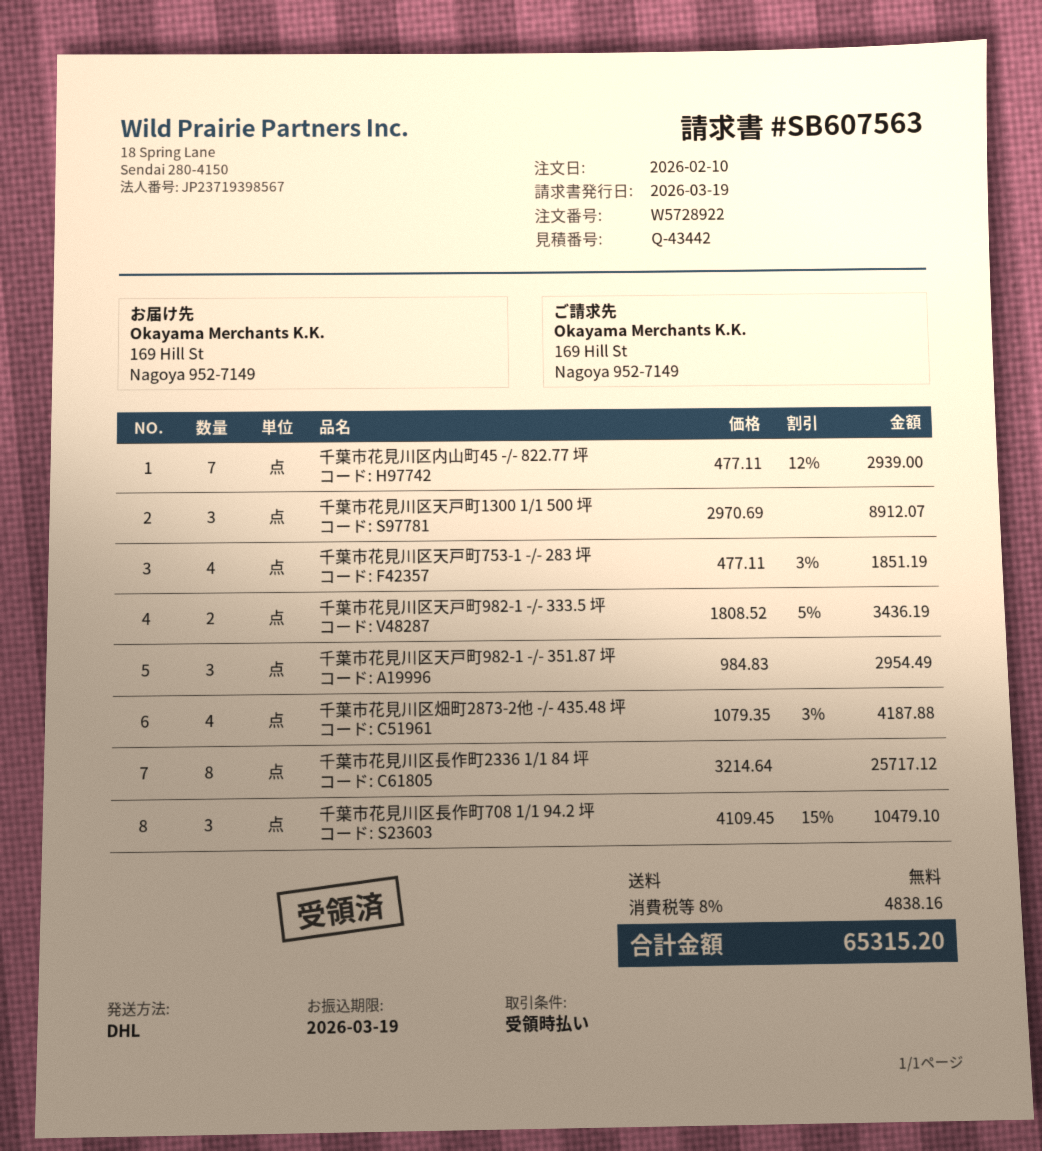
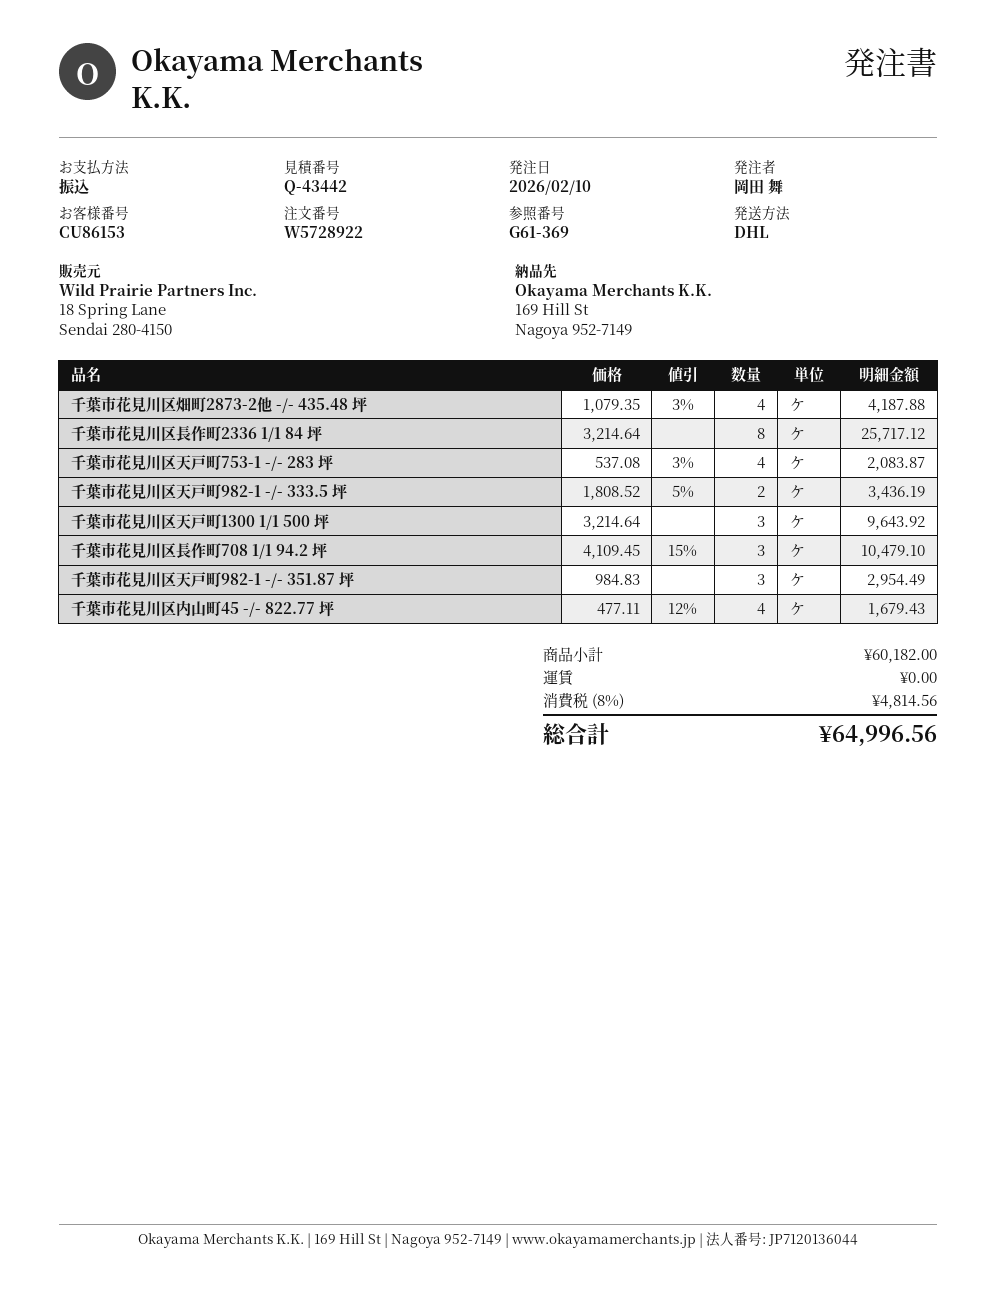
千葉市花見川区内山町45 -/- 822.77 坪: 7 x 477.11 - 12% = 2939.00 -> 4 x 477.11 - 12% = 1679.43
千葉市花見川区天戸町1300 1/1 500 坪: 3 x 2970.69 = 8912.07 -> 3 x 3214.64 = 9643.92
千葉市花見川区天戸町753-1 -/- 283 坪: 4 x 477.11 - 3% = 1851.19 -> 4 x 537.08 - 3% = 2083.87
tax: 8% = 4838.16 -> 8% = 4814.56
total: 65315.20 -> 64996.56

